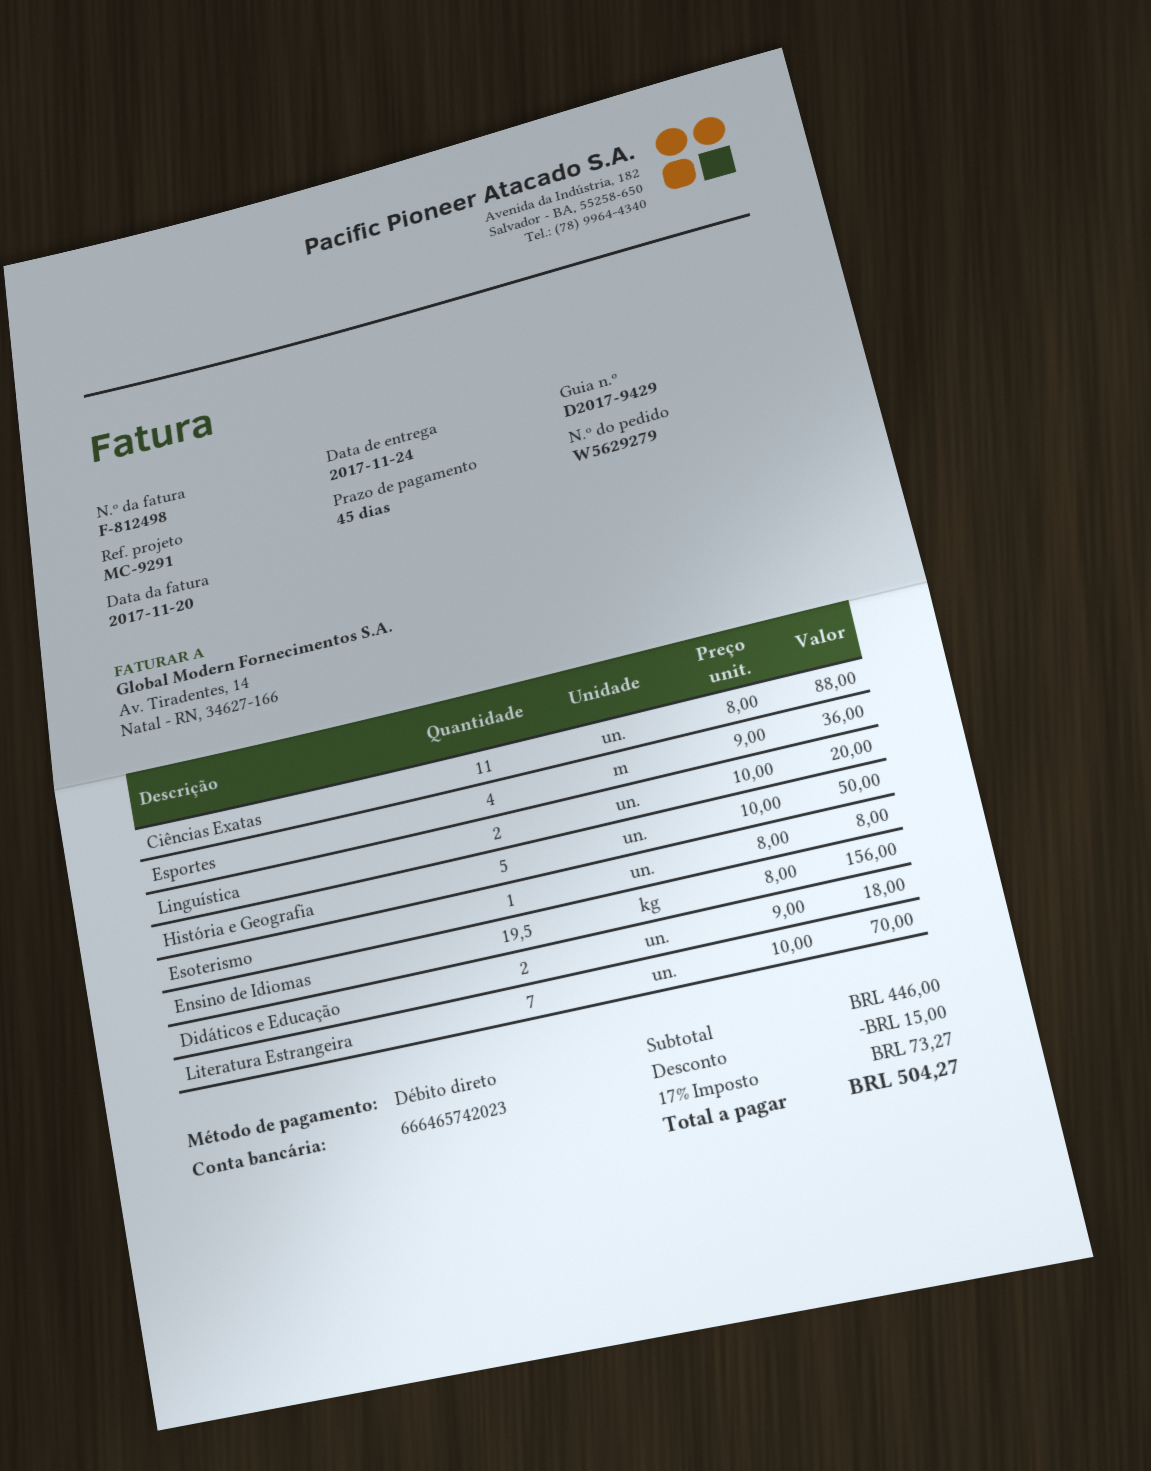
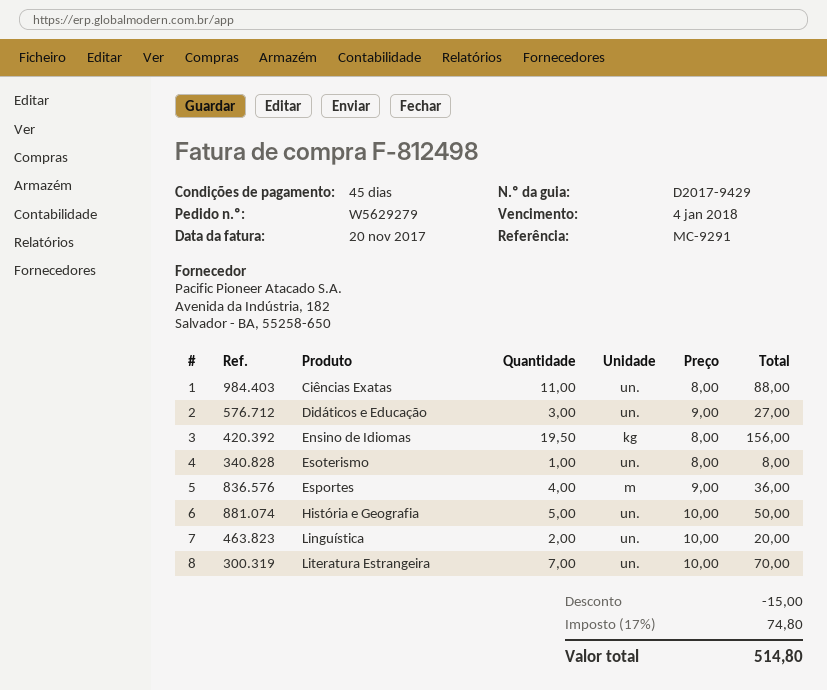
Didáticos e Educação: 2 x 9.00 = 18.00 -> 3 x 9.00 = 27.00
tax: 17% = 73.27 -> 17% = 74.80
total: 504.27 -> 514.80

